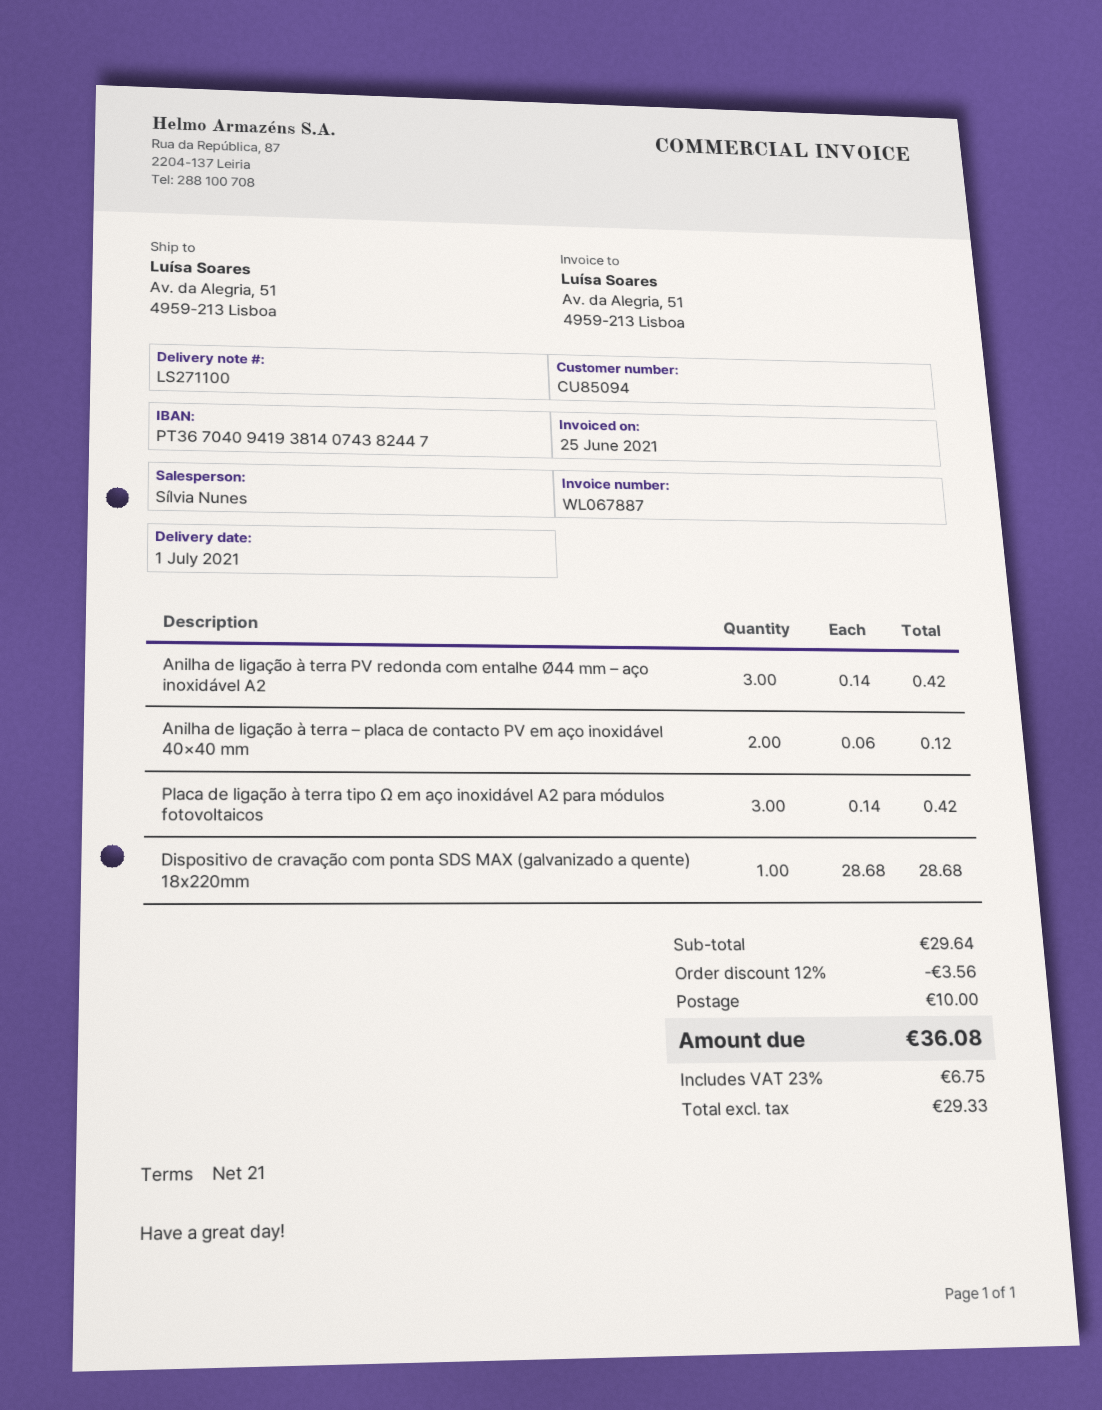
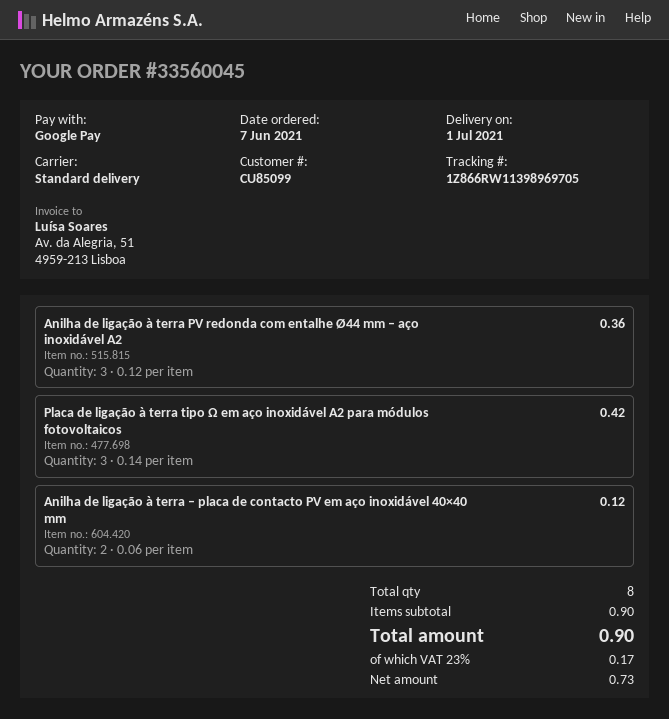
customer number: CU85094 -> CU85099
Anilha de ligação à terra PV redonda com entalhe Ø44 mm – aço inoxidável A2: 3 x 0.14 = 0.42 -> 3 x 0.12 = 0.36
Dispositivo de cravação com ponta SDS MAX (galvanizado a quente) 18x220mm: 1 x 28.68 = 28.68 -> none
subtotal: 29.64 -> 0.90
discount: 12% = 3.56 -> none
shipping: 10.00 -> none
net: 29.33 -> 0.73
tax: 23% = 6.75 -> 23% = 0.17
total: 36.08 -> 0.90

